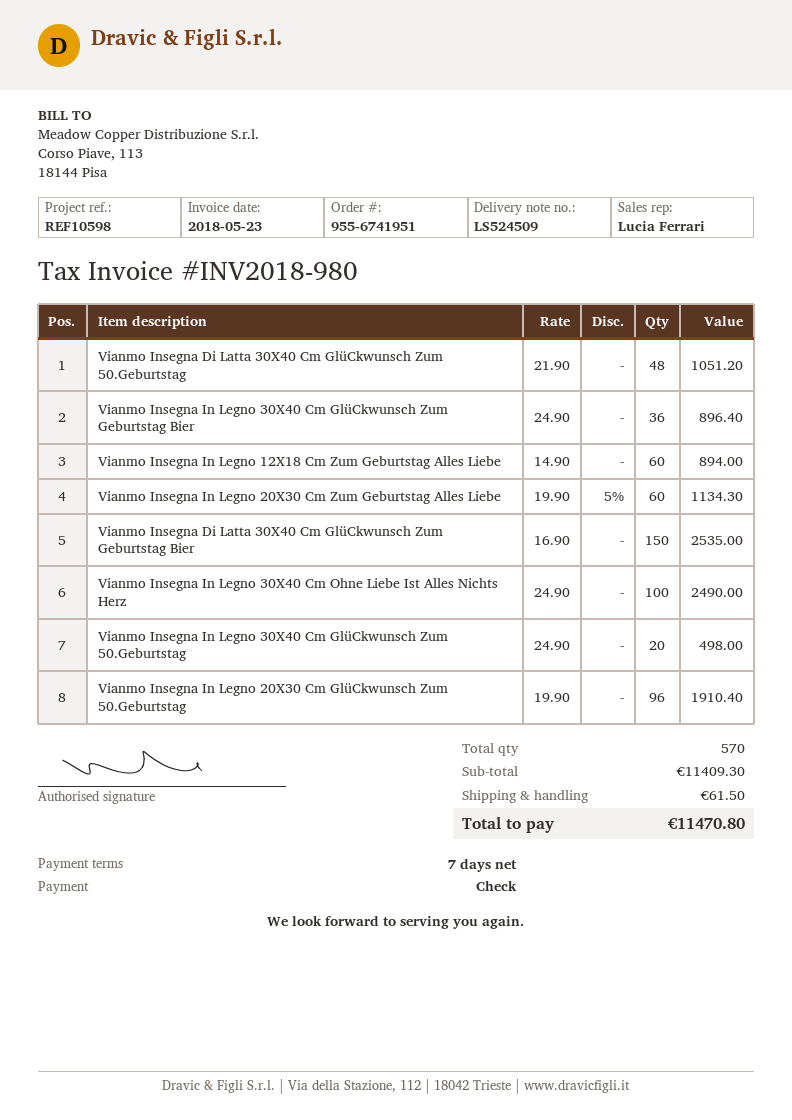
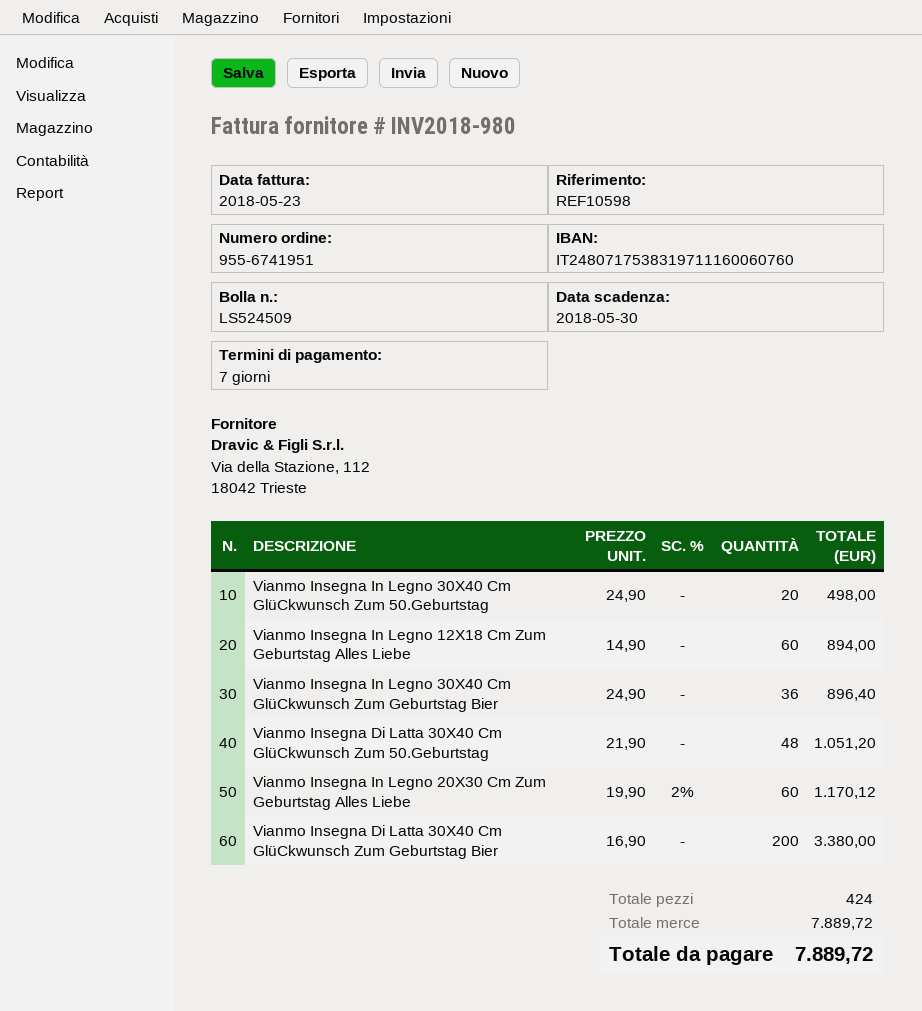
Vianmo Insegna In Legno 20X30 Cm Zum Geburtstag Alles Liebe: 60 x 19.90 - 5% = 1134.30 -> 60 x 19.90 - 2% = 1170.12
Vianmo Insegna Di Latta 30X40 Cm GlüCkwunsch Zum Geburtstag Bier: 150 x 16.90 = 2535.00 -> 200 x 16.90 = 3380.00
Vianmo Insegna In Legno 30X40 Cm Ohne Liebe Ist Alles Nichts Herz: 100 x 24.90 = 2490.00 -> none
Vianmo Insegna In Legno 20X30 Cm GlüCkwunsch Zum 50.Geburtstag: 96 x 19.90 = 1910.40 -> none
total quantity: 570 -> 424
subtotal: 11409.30 -> 7889.72
shipping: 61.50 -> none
total: 11470.80 -> 7889.72

